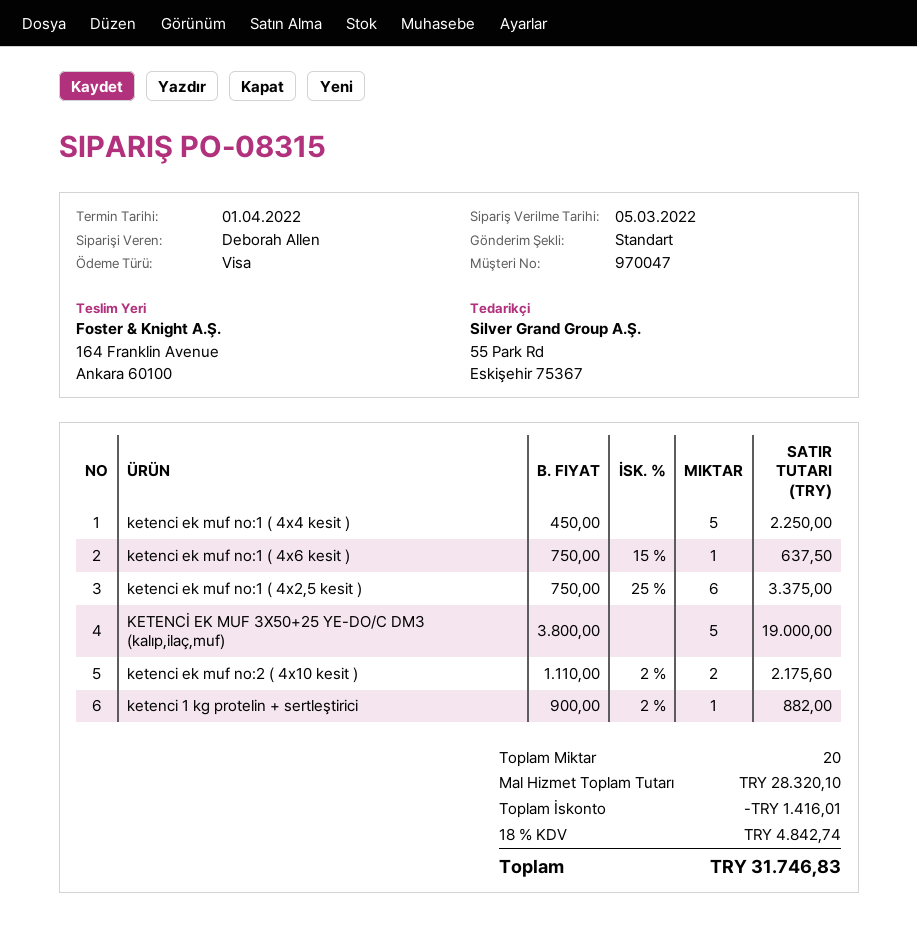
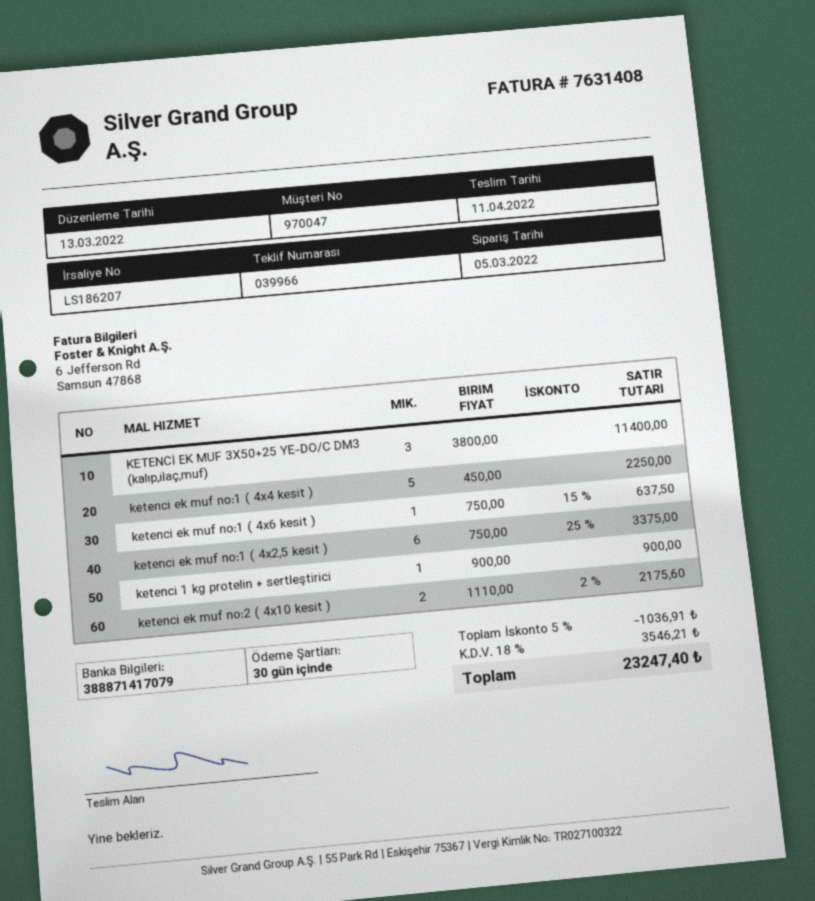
delivery date: 2022-04-01 -> 2022-04-11
KETENCİ EK MUF 3X50+25 YE-DO/C DM3 (kalıp,ilaç,muf): 5 x 3800.00 = 19000.00 -> 3 x 3800.00 = 11400.00
ketenci 1 kg protelin + sertleştirici: 1 x 900.00 - 2% = 882.00 -> 1 x 900.00 = 900.00
discount: 1416.01 -> 1036.91
tax: 18% = 4842.74 -> 18% = 3546.21
total: 31746.83 -> 23247.40

